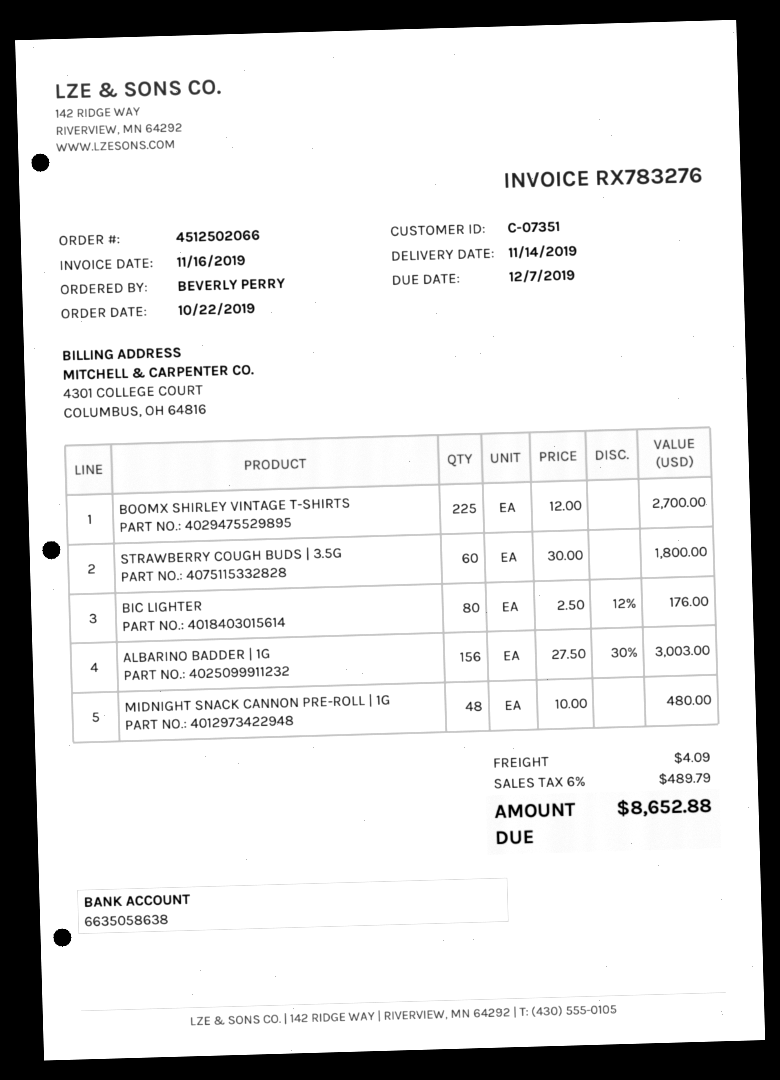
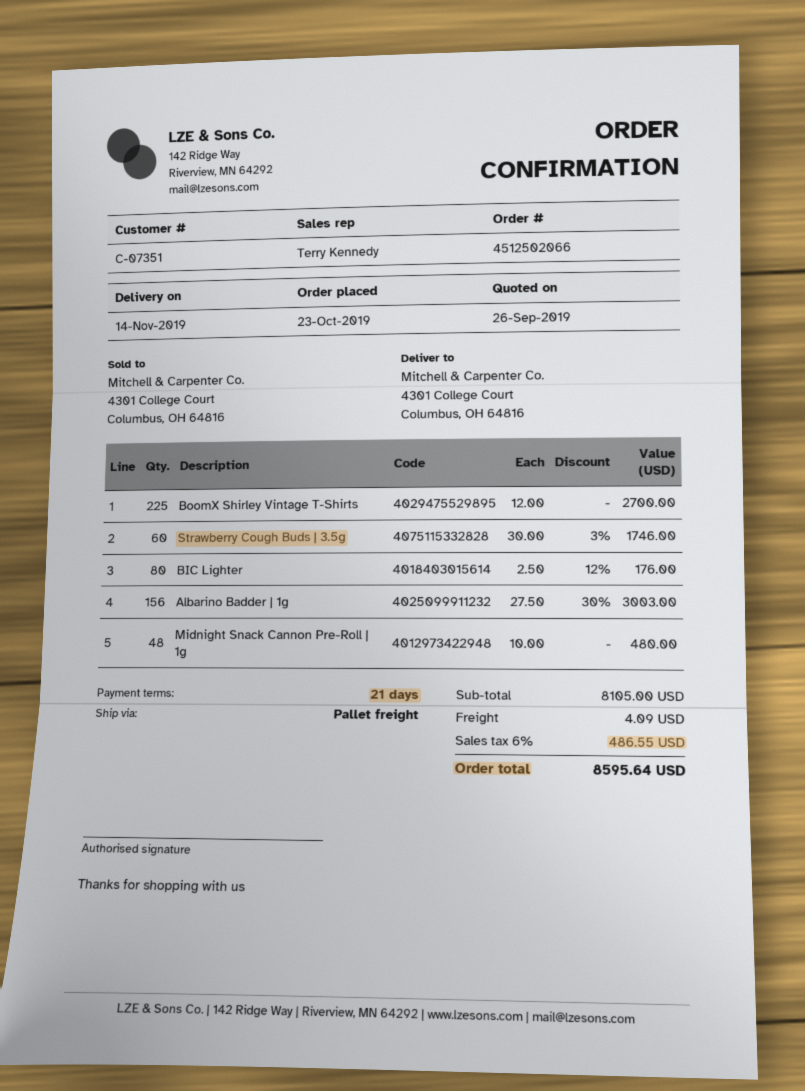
order date: 2019-10-22 -> 2019-10-23
STRAWBERRY COUGH BUDS | 3.5G: 60 x 30.00 = 1800.00 -> 60 x 30.00 - 3% = 1746.00
tax: 6% = 489.79 -> 6% = 486.55
total: 8652.88 -> 8595.64

